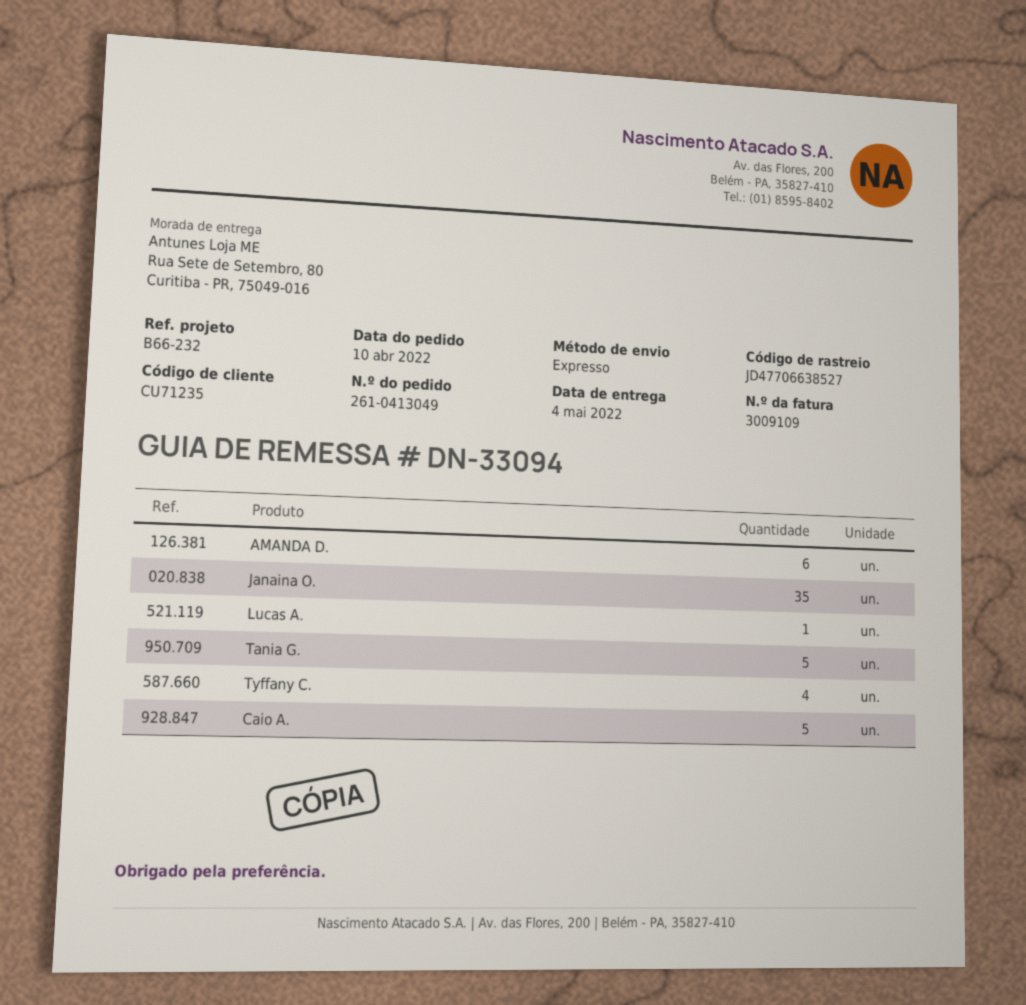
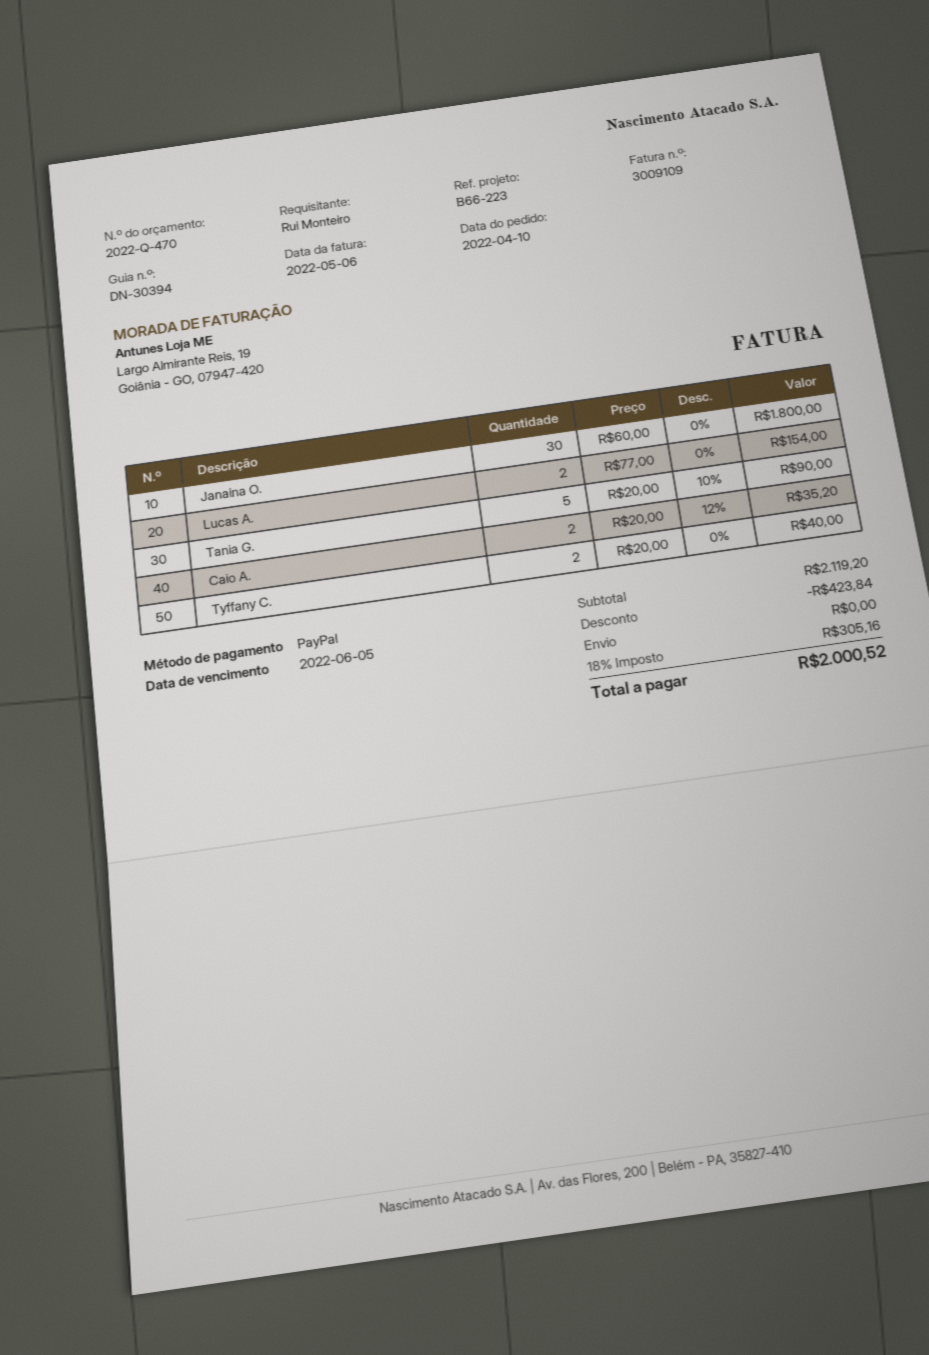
delivery note number: DN-33094 -> DN-30394
reference: B66-232 -> B66-223
AMANDA D.: 6 -> none
Janaina O.: 35 -> 30
Lucas A.: 1 -> 2
Tyffany C.: 4 -> 2
Caio A.: 5 -> 2

